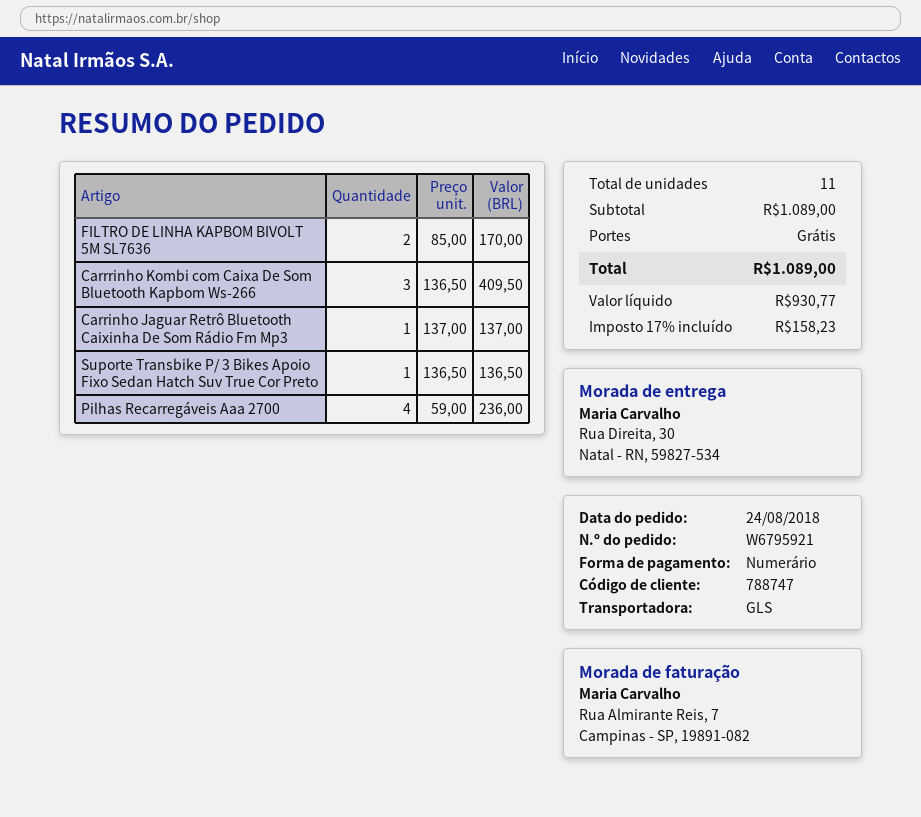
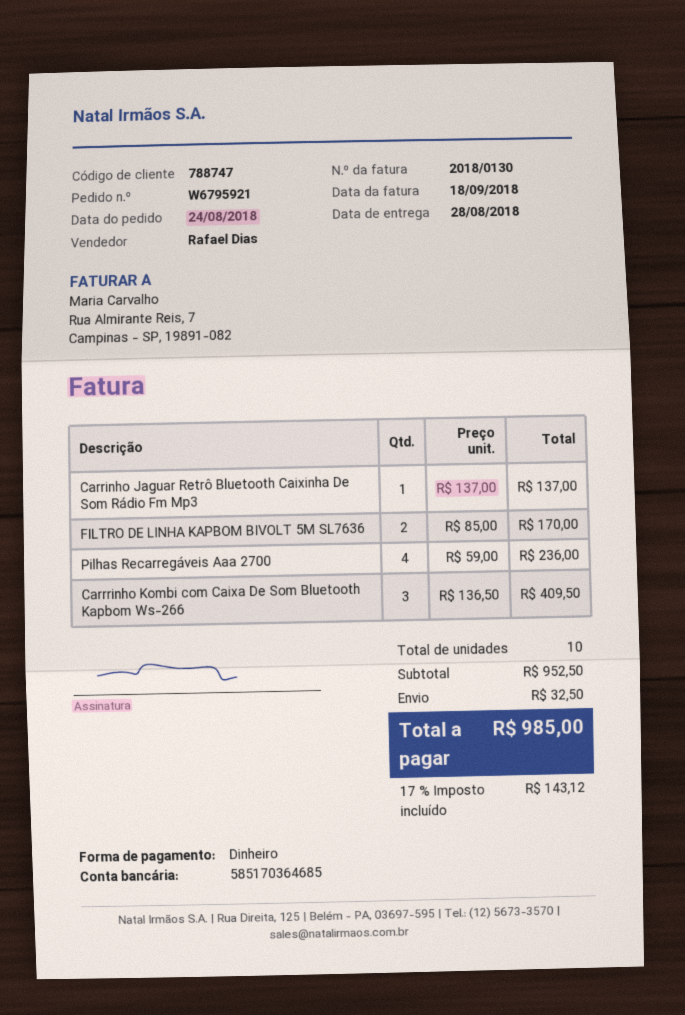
Suporte Transbike P/ 3 Bikes Apoio Fixo Sedan Hatch Suv True Cor Preto: 1 x 136.50 = 136.50 -> none
total quantity: 11 -> 10
subtotal: 1089.00 -> 952.50
shipping: 0.00 -> 32.50
tax: 17% = 158.23 -> 17% = 143.12
total: 1089.00 -> 985.00

